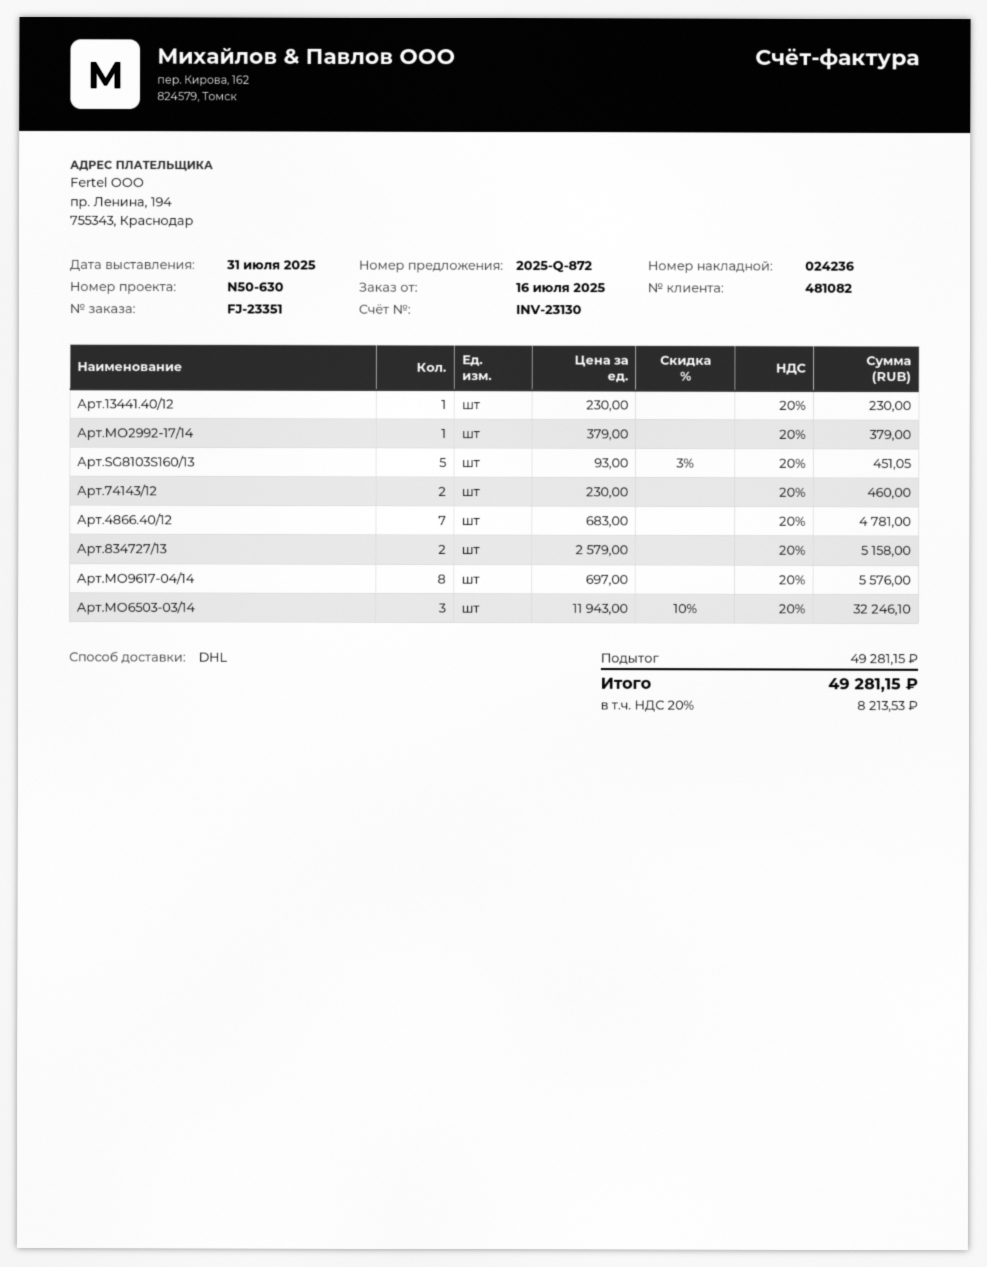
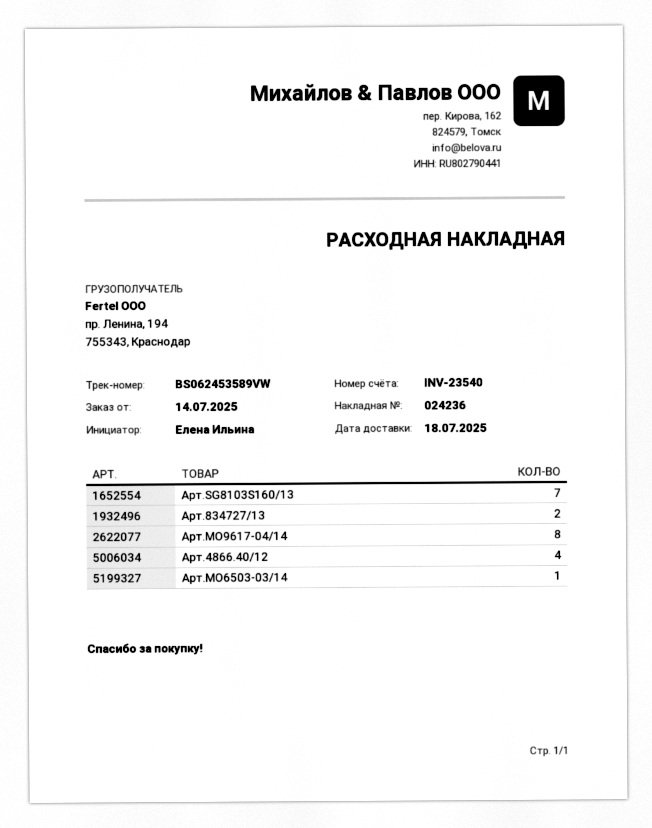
order date: 2025-07-16 -> 2025-07-14
invoice number: INV-23130 -> INV-23540
Арт.13441.40/12: 1 -> none
Арт.MO2992-17/14: 1 -> none
Арт.SG8103S160/13: 5 -> 7
Арт.74143/12: 2 -> none
Арт.4866.40/12: 7 -> 4
Арт.MO6503-03/14: 3 -> 1

